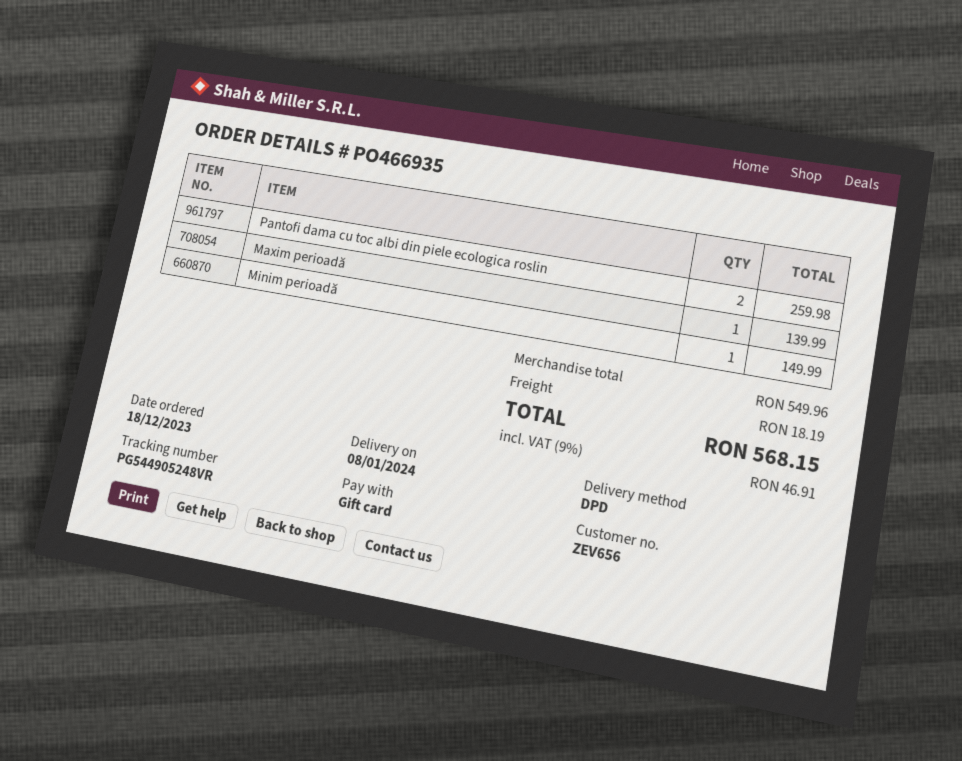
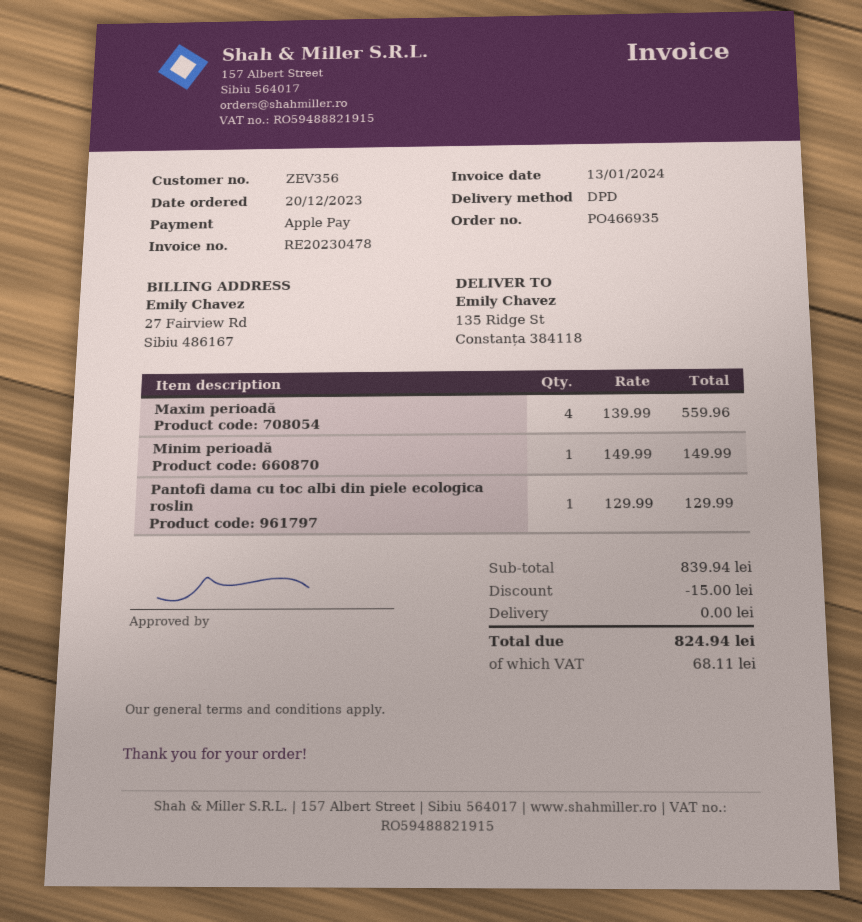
order date: 2023-12-18 -> 2023-12-20
customer number: ZEV656 -> ZEV356
payment method: gift card -> Apple Pay
Pantofi dama cu toc albi din piele ecologica roslin: 2 for 259.98 -> 1 for 129.99
Maxim perioadă: 1 for 139.99 -> 4 for 559.96
subtotal: 549.96 -> 839.94
discount: none -> 15.00
shipping: 18.19 -> 0.00
tax: 46.91 -> 68.11
total: 568.15 -> 824.94

